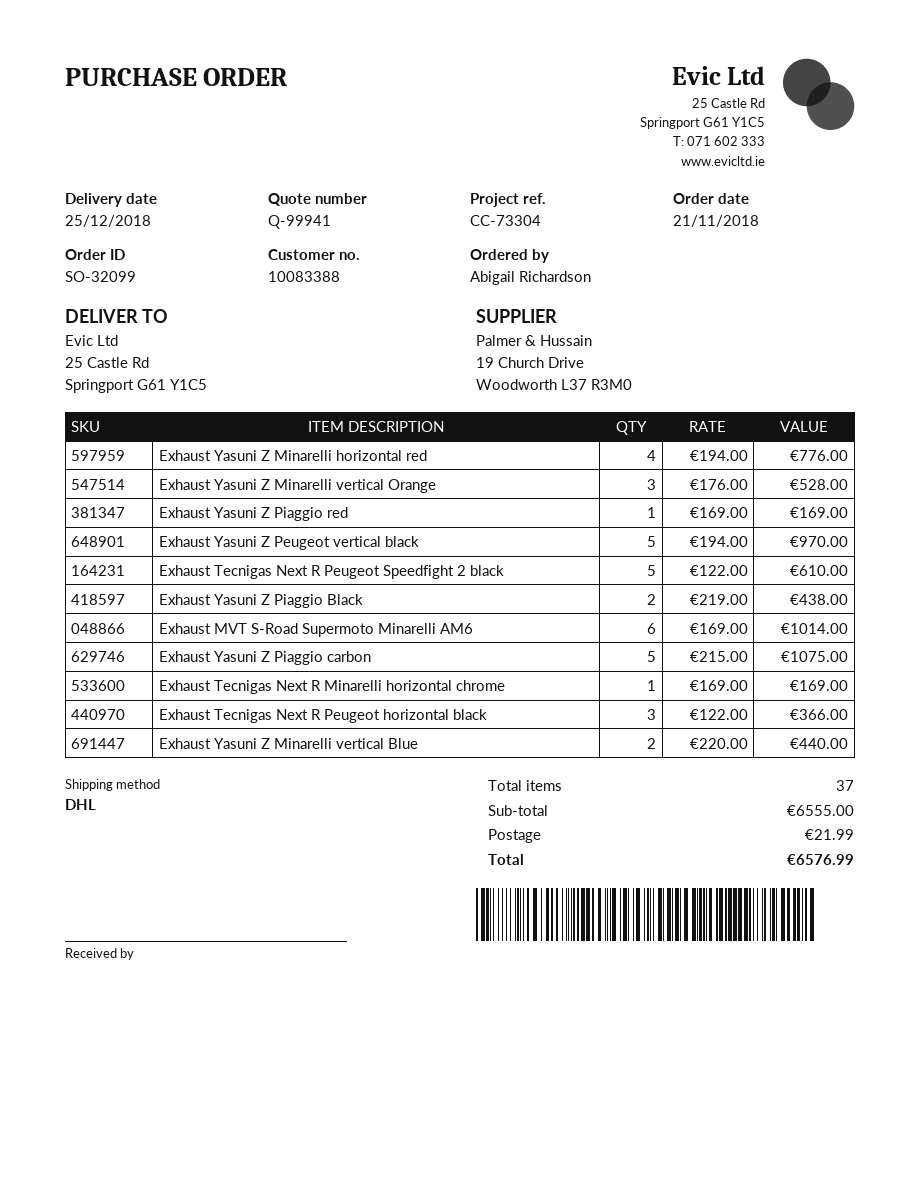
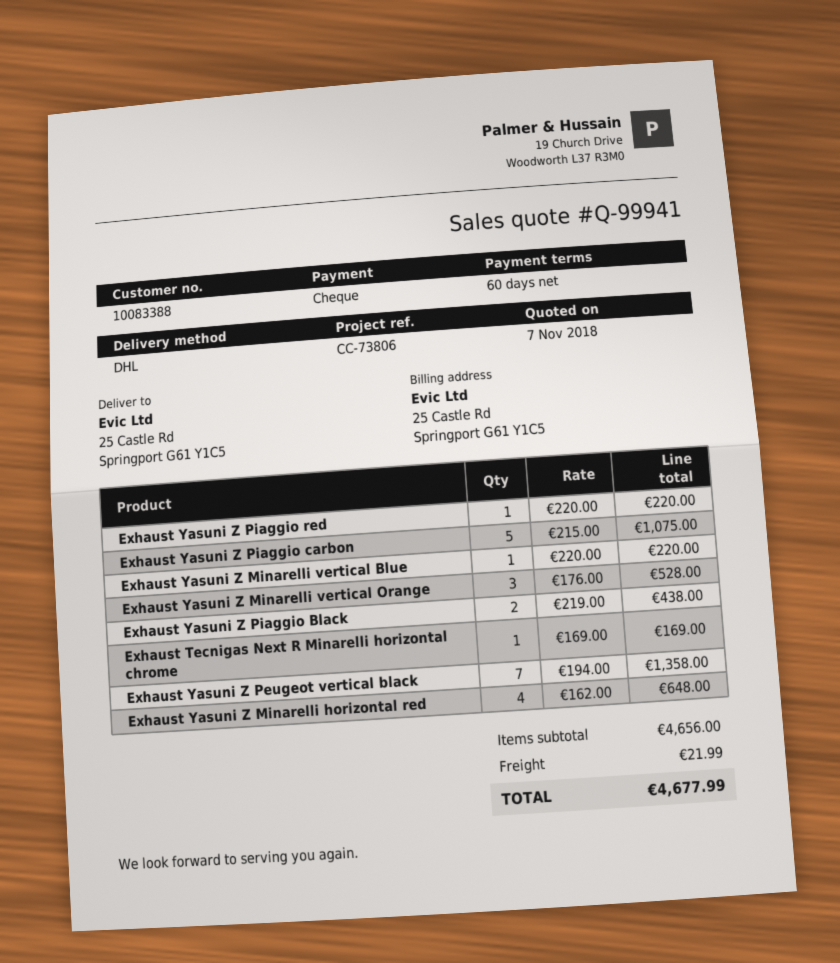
reference: CC-73304 -> CC-73806
Exhaust Yasuni Z Minarelli horizontal red: 4 x 194.00 = 776.00 -> 4 x 162.00 = 648.00
Exhaust Yasuni Z Piaggio red: 1 x 169.00 = 169.00 -> 1 x 220.00 = 220.00
Exhaust Yasuni Z Peugeot vertical black: 5 x 194.00 = 970.00 -> 7 x 194.00 = 1358.00
Exhaust Tecnigas Next R Peugeot Speedfight 2 black: 5 x 122.00 = 610.00 -> none
Exhaust MVT S-Road Supermoto Minarelli AM6: 6 x 169.00 = 1014.00 -> none
Exhaust Tecnigas Next R Peugeot horizontal black: 3 x 122.00 = 366.00 -> none
Exhaust Yasuni Z Minarelli vertical Blue: 2 x 220.00 = 440.00 -> 1 x 220.00 = 220.00
subtotal: 6555.00 -> 4656.00
total: 6576.99 -> 4677.99

